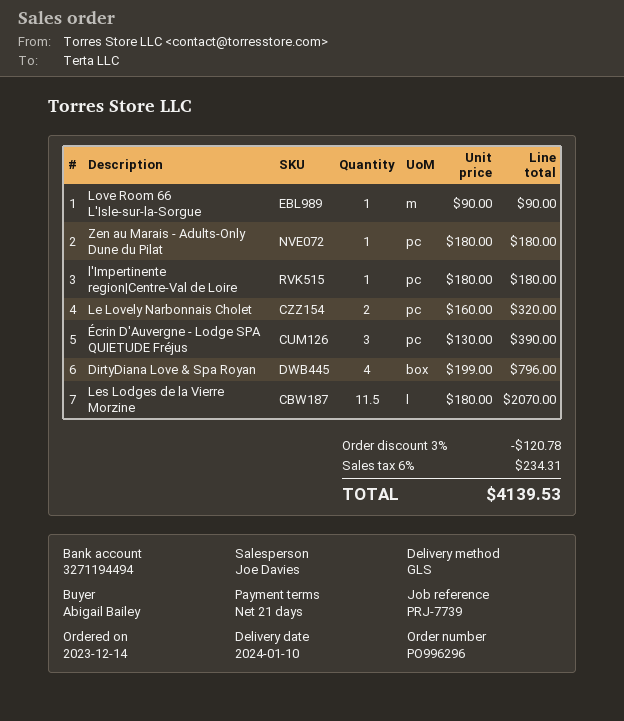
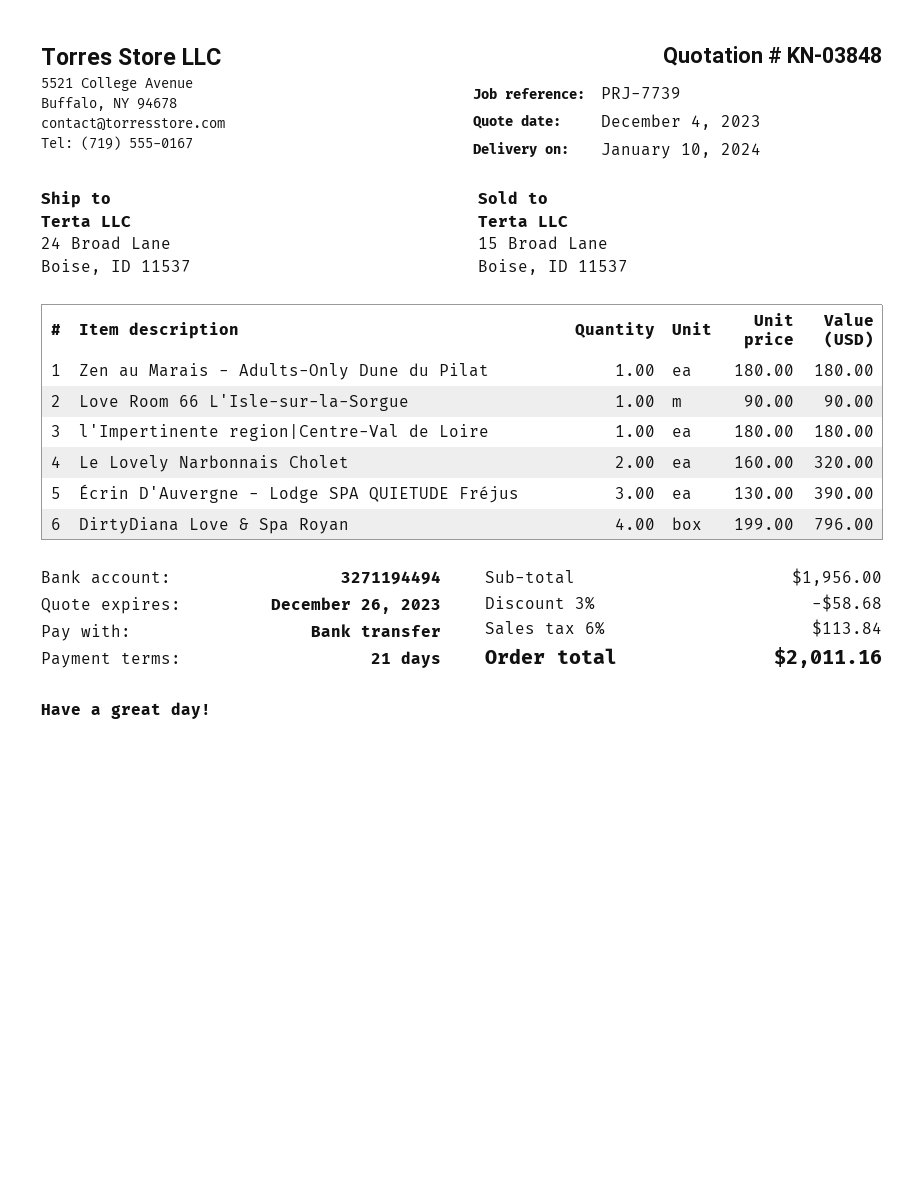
Les Lodges de la Vierre Morzine: 11.5 x 180.00 = 2070.00 -> none
discount: 3% = 120.78 -> 3% = 58.68
tax: 6% = 234.31 -> 6% = 113.84
total: 4139.53 -> 2011.16

